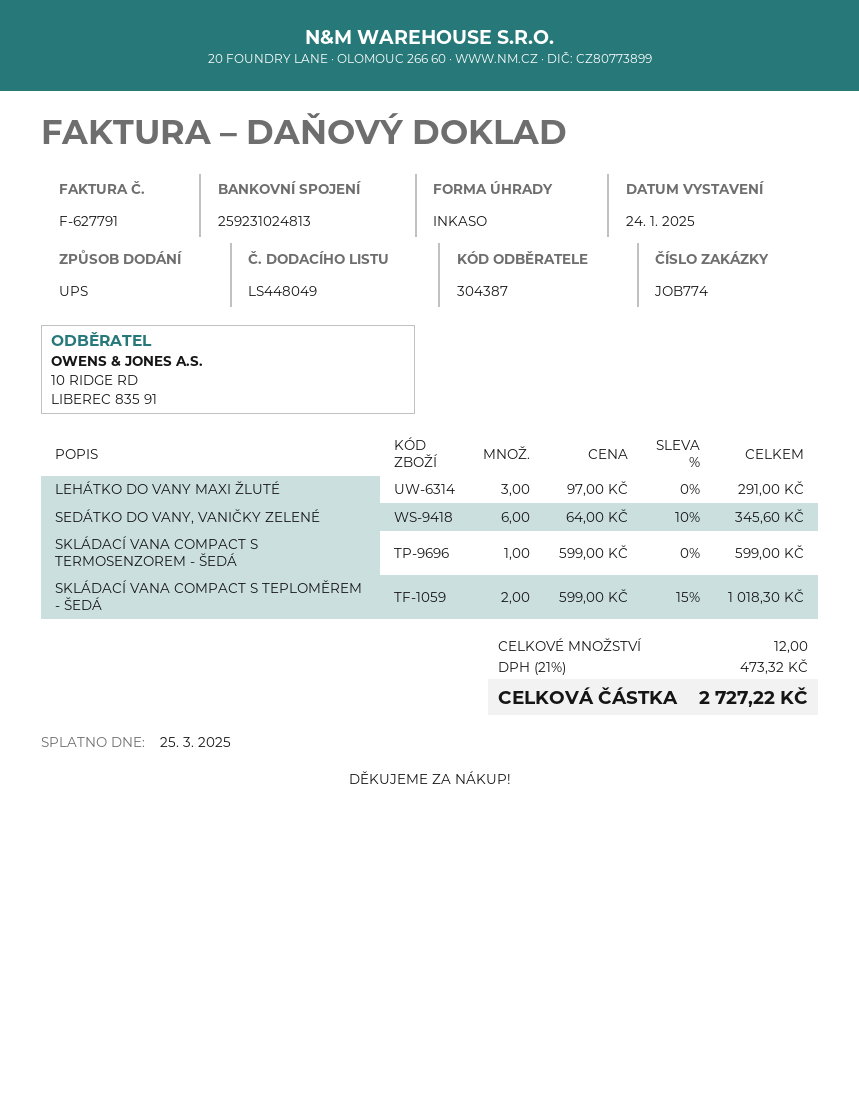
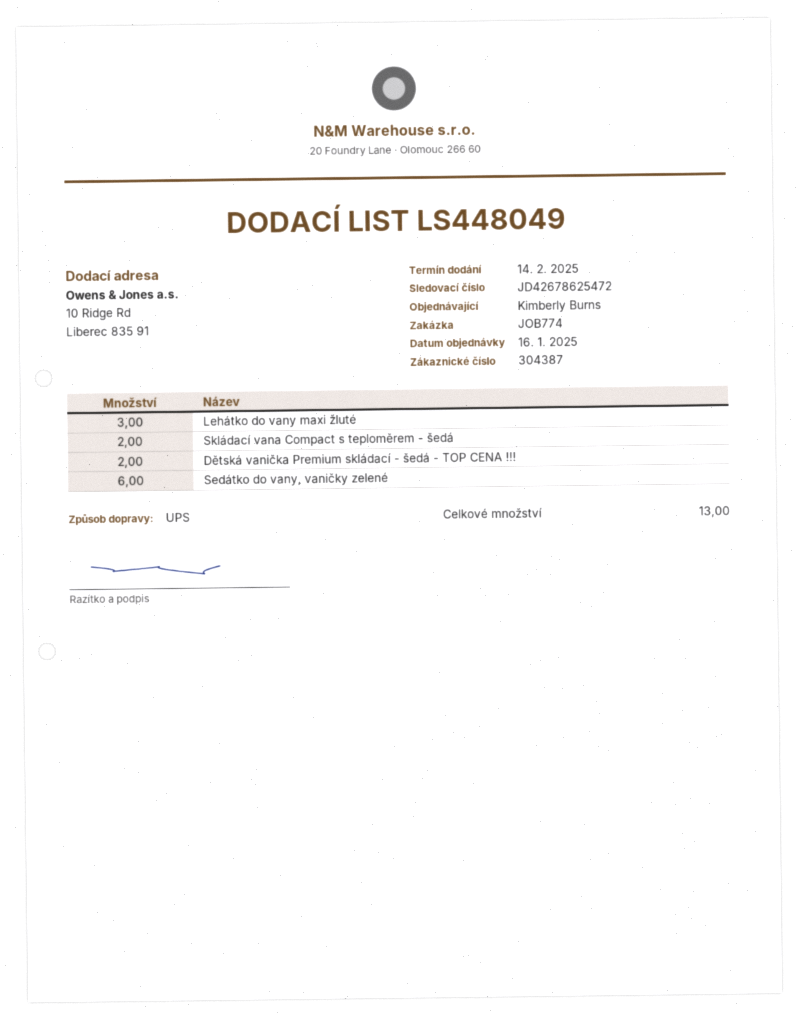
SKLÁDACÍ VANA COMPACT S TERMOSENZOREM - ŠEDÁ: 1 -> none
Dětská vanička Premium skládací - šedá - TOP CENA !!!: none -> 2
total quantity: 12 -> 13

